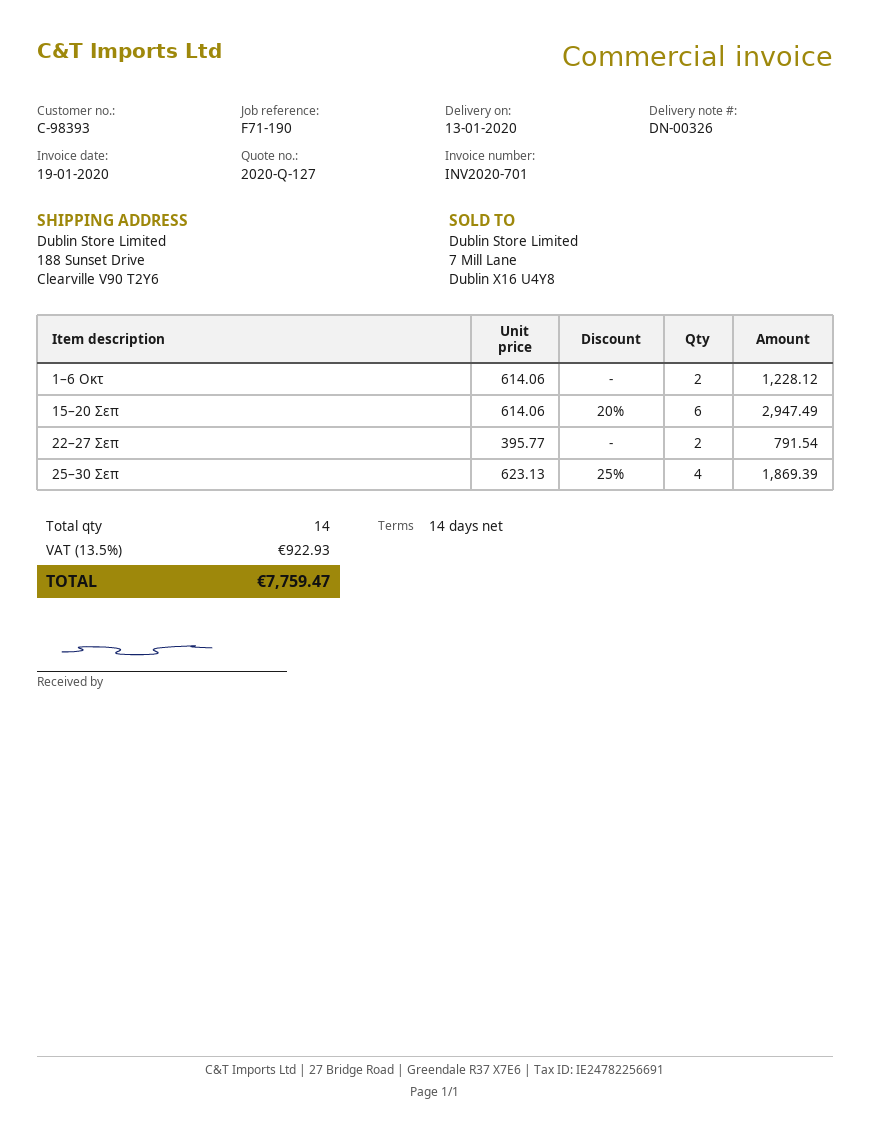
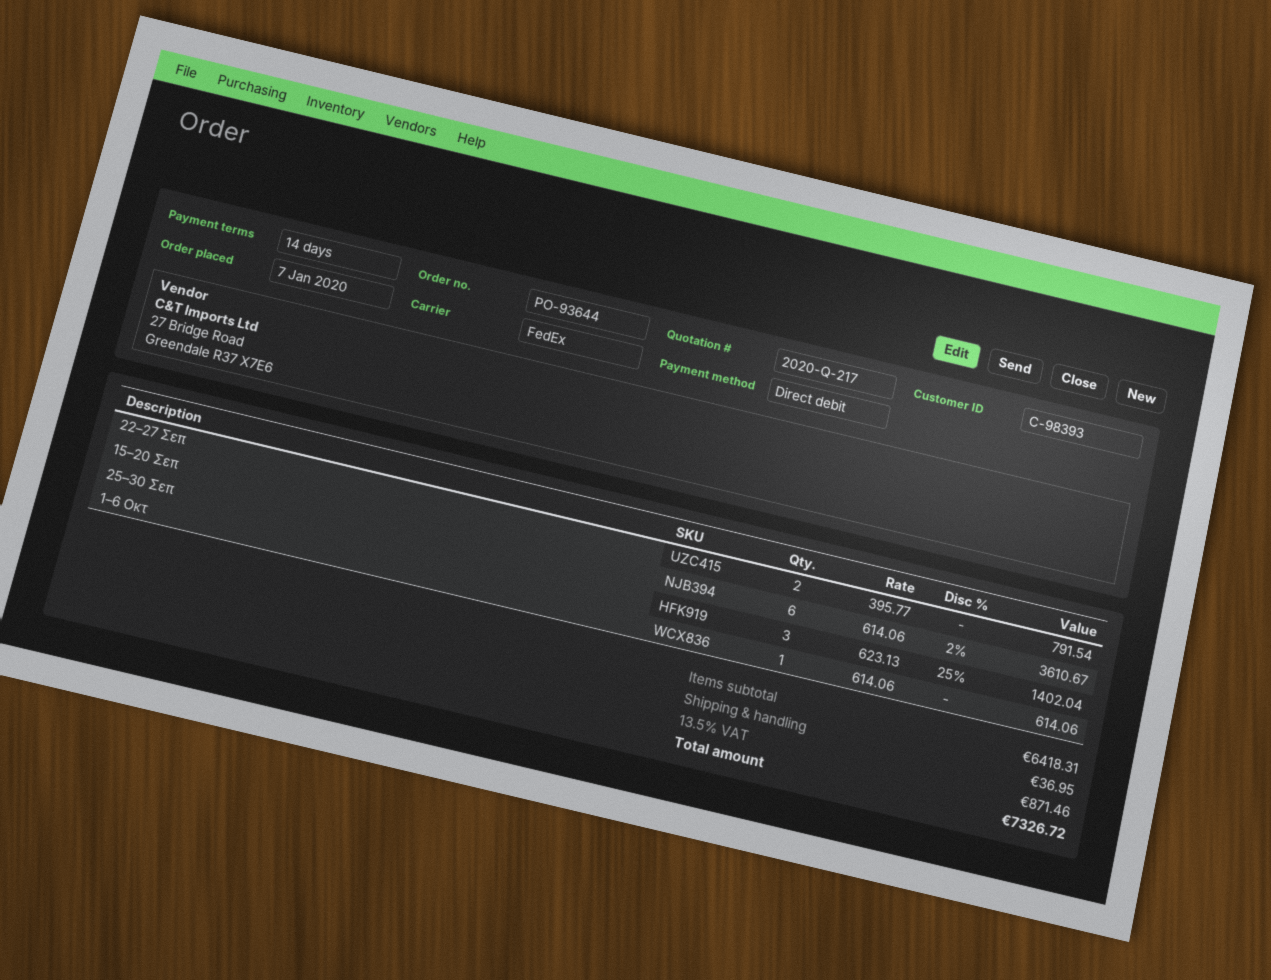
quote number: 2020-Q-127 -> 2020-Q-217
1–6 Οκτ: 2 x 614.06 = 1228.12 -> 1 x 614.06 = 614.06
15–20 Σεπ: 6 x 614.06 - 20% = 2947.49 -> 6 x 614.06 - 2% = 3610.67
25–30 Σεπ: 4 x 623.13 - 25% = 1869.39 -> 3 x 623.13 - 25% = 1402.04
shipping: none -> 36.95
tax: 13.5% = 922.93 -> 13.5% = 871.46
total: 7759.47 -> 7326.72

